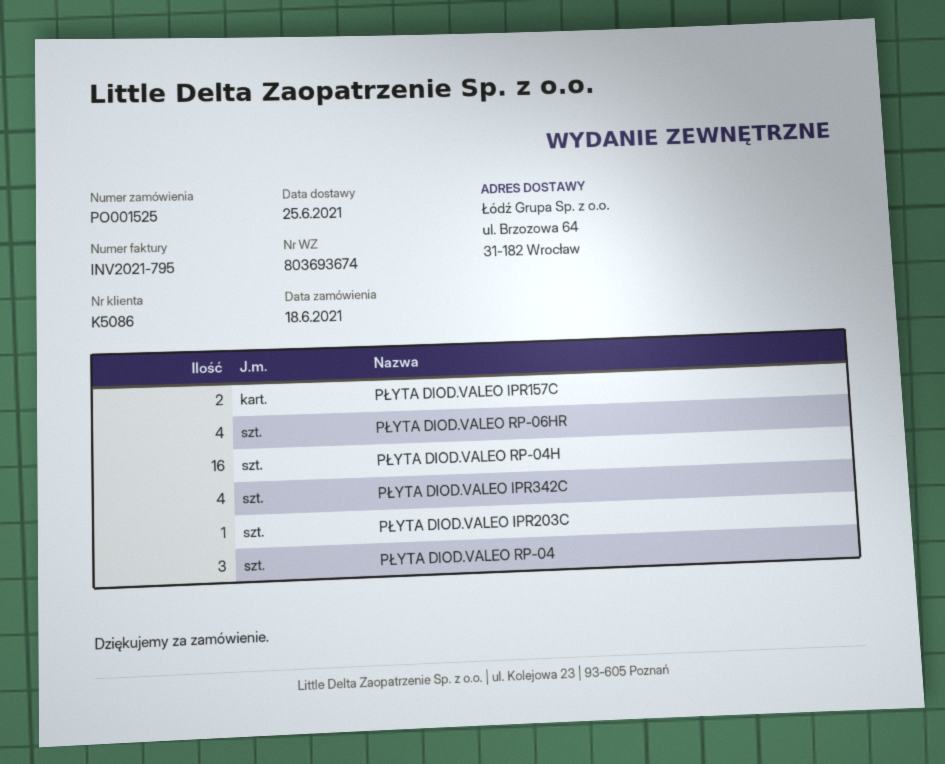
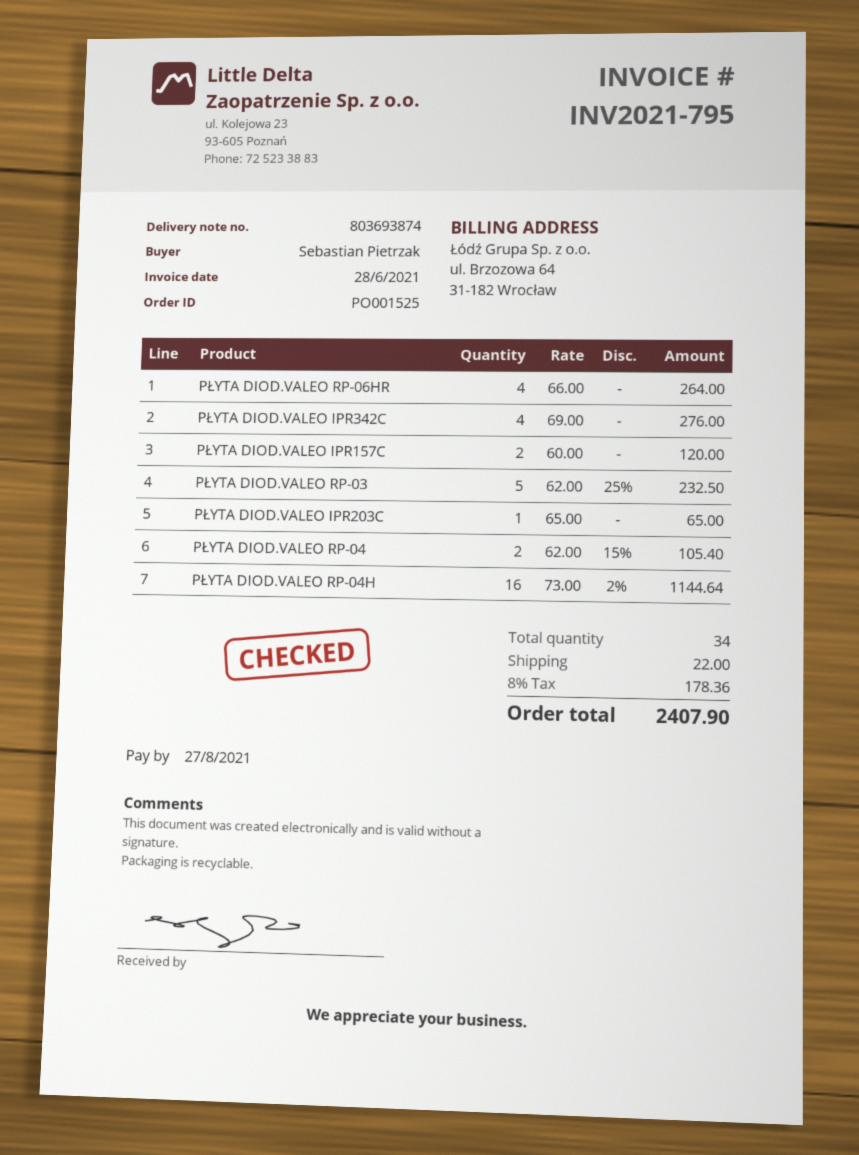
delivery note number: 803693674 -> 803693874
PŁYTA DIOD.VALEO RP-04: 3 -> 2
PŁYTA DIOD.VALEO RP-03: none -> 5

